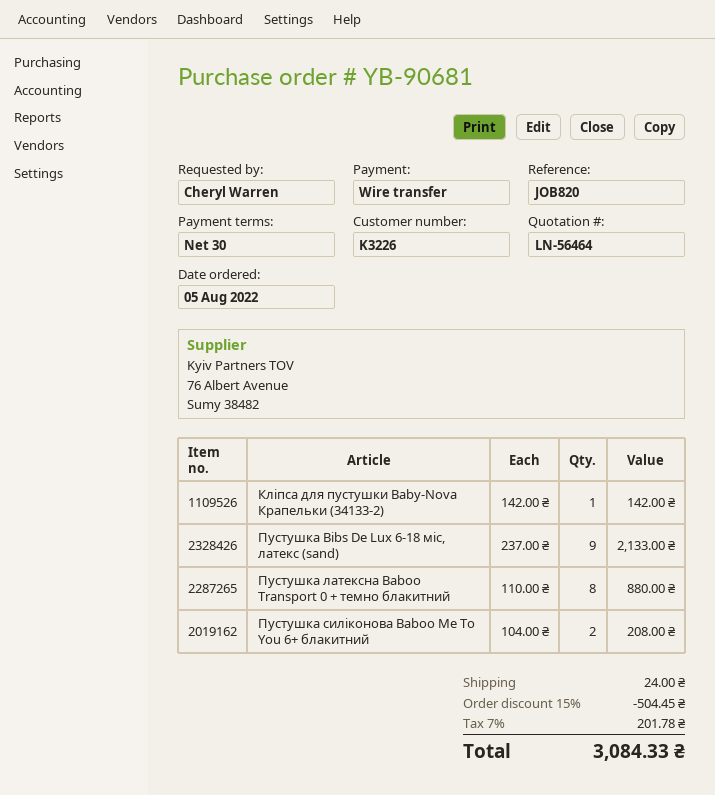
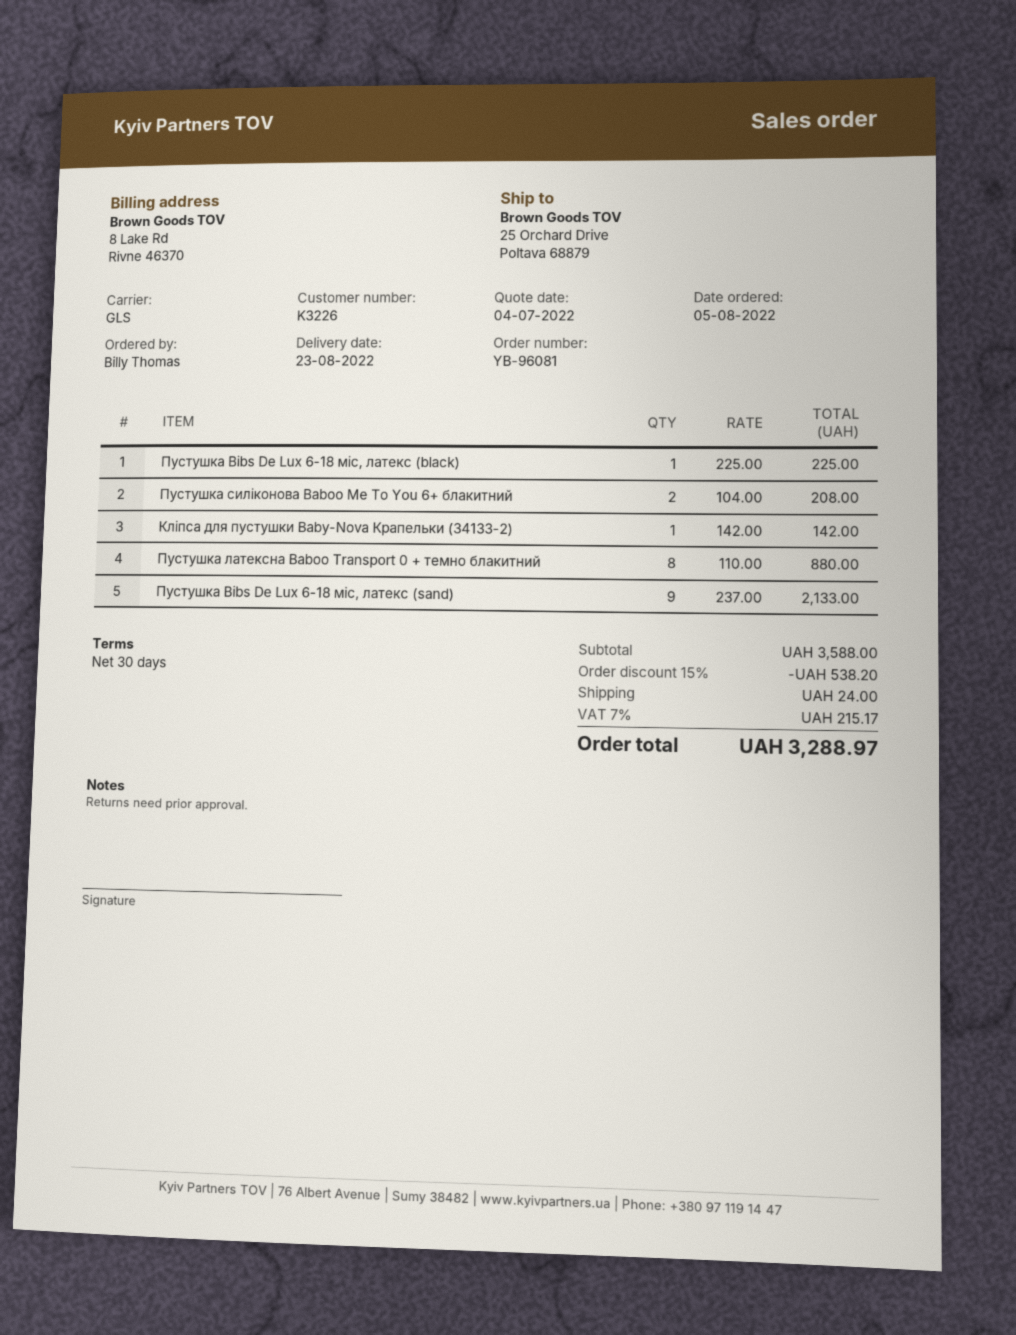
order number: YB-90681 -> YB-96081
ordered by: Cheryl Warren -> Billy Thomas
Пустушка Bibs De Lux 6-18 міс, латекс (black): none -> 1 x 225.00 = 225.00
discount: 15% = 504.45 -> 15% = 538.20
tax: 7% = 201.78 -> 7% = 215.17
total: 3084.33 -> 3288.97

